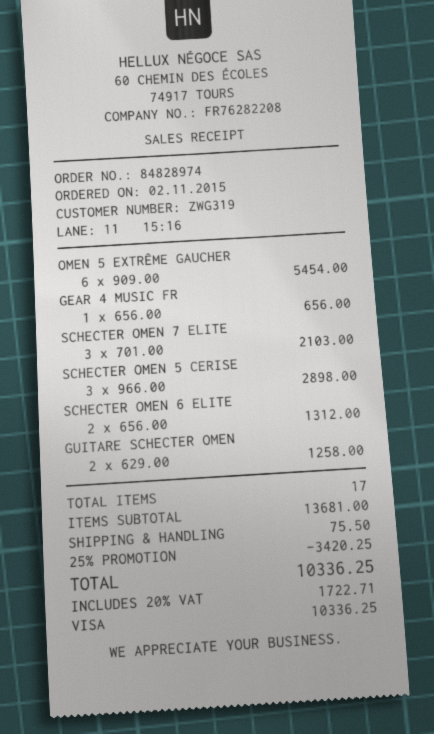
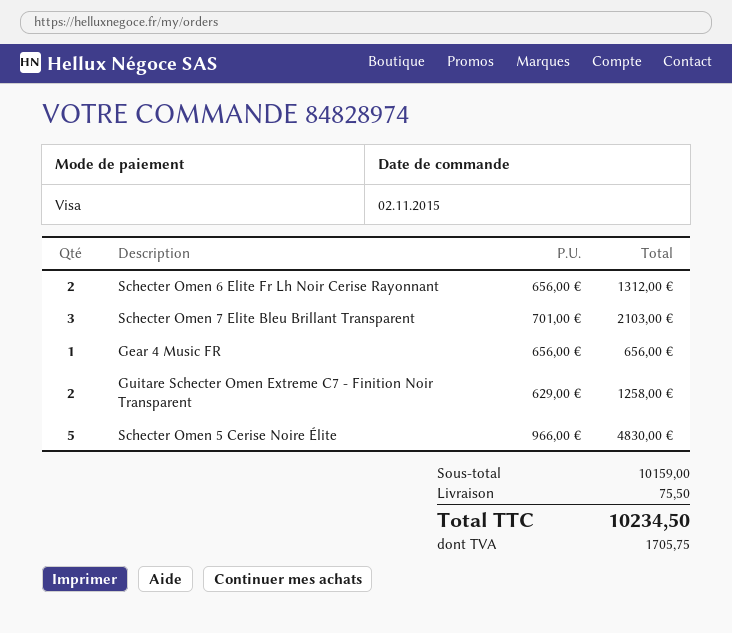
OMEN 5 EXTRÊME GAUCHER: 6 x 909.00 = 5454.00 -> none
SCHECTER OMEN 5 CERISE: 3 x 966.00 = 2898.00 -> 5 x 966.00 = 4830.00
subtotal: 13681.00 -> 10159.00
discount: 25% = 3420.25 -> none
tax: 1722.71 -> 1705.75
total: 10336.25 -> 10234.50

